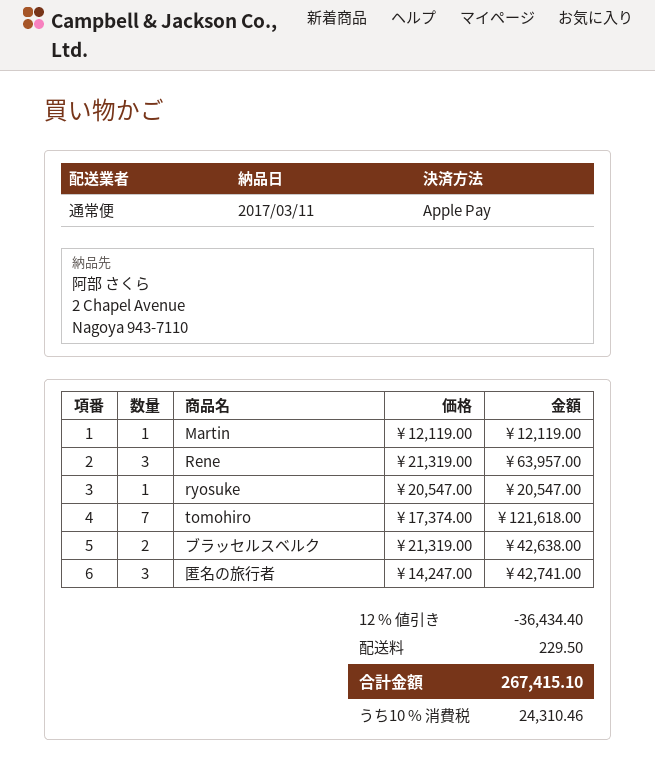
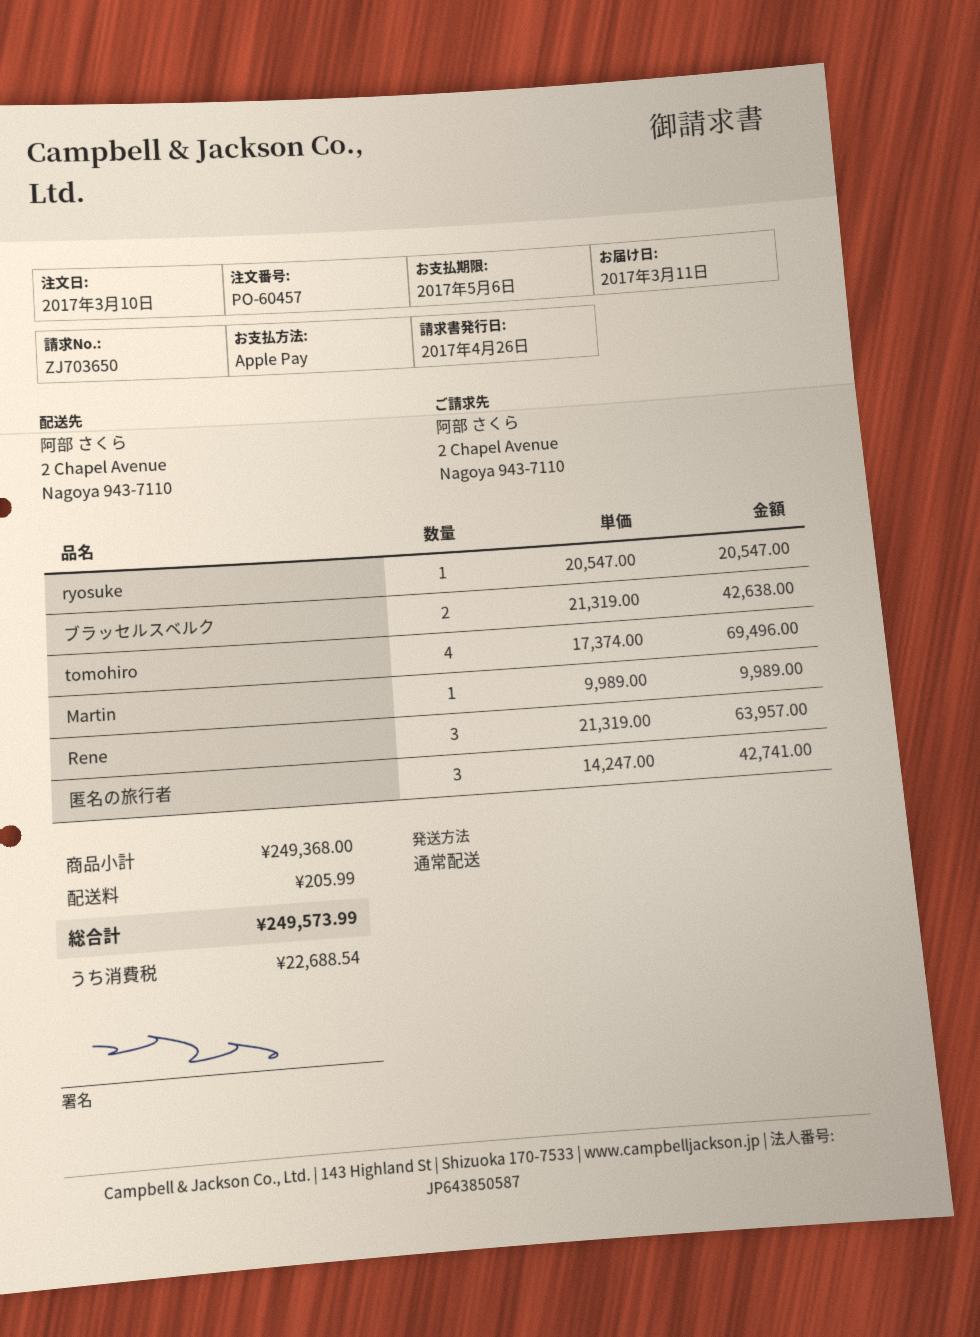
Martin: 1 x 12119.00 = 12119.00 -> 1 x 9989.00 = 9989.00
tomohiro: 7 x 17374.00 = 121618.00 -> 4 x 17374.00 = 69496.00
discount: 12% = 36434.40 -> none
shipping: 229.50 -> 205.99
tax: 24310.46 -> 22688.54
total: 267415.10 -> 249573.99

